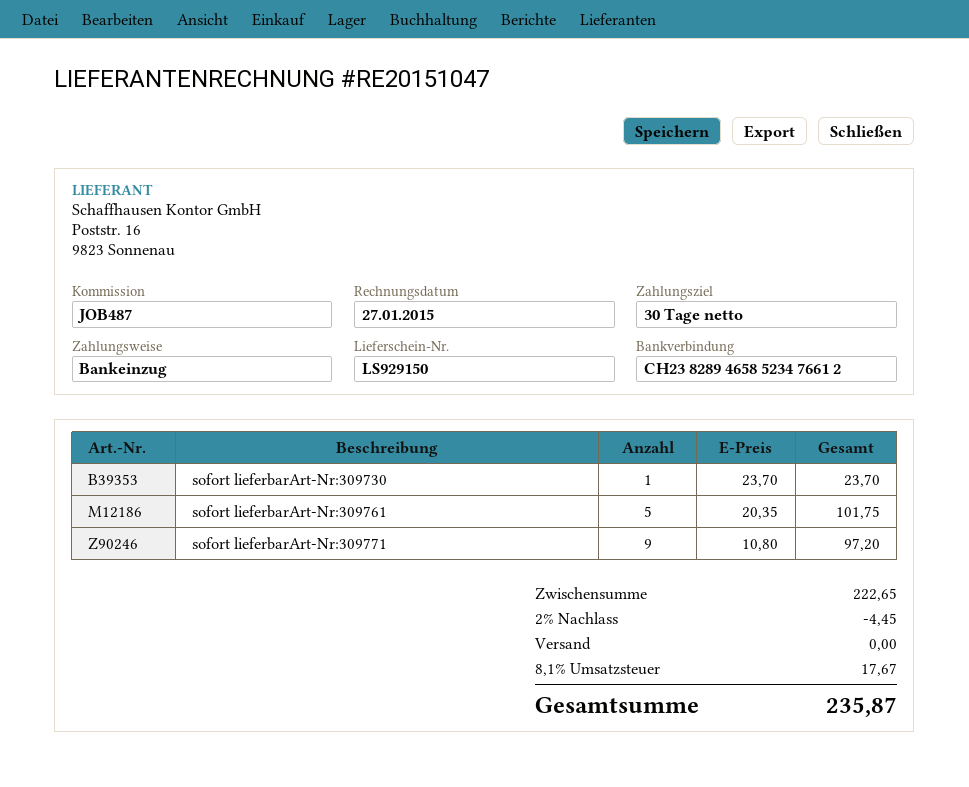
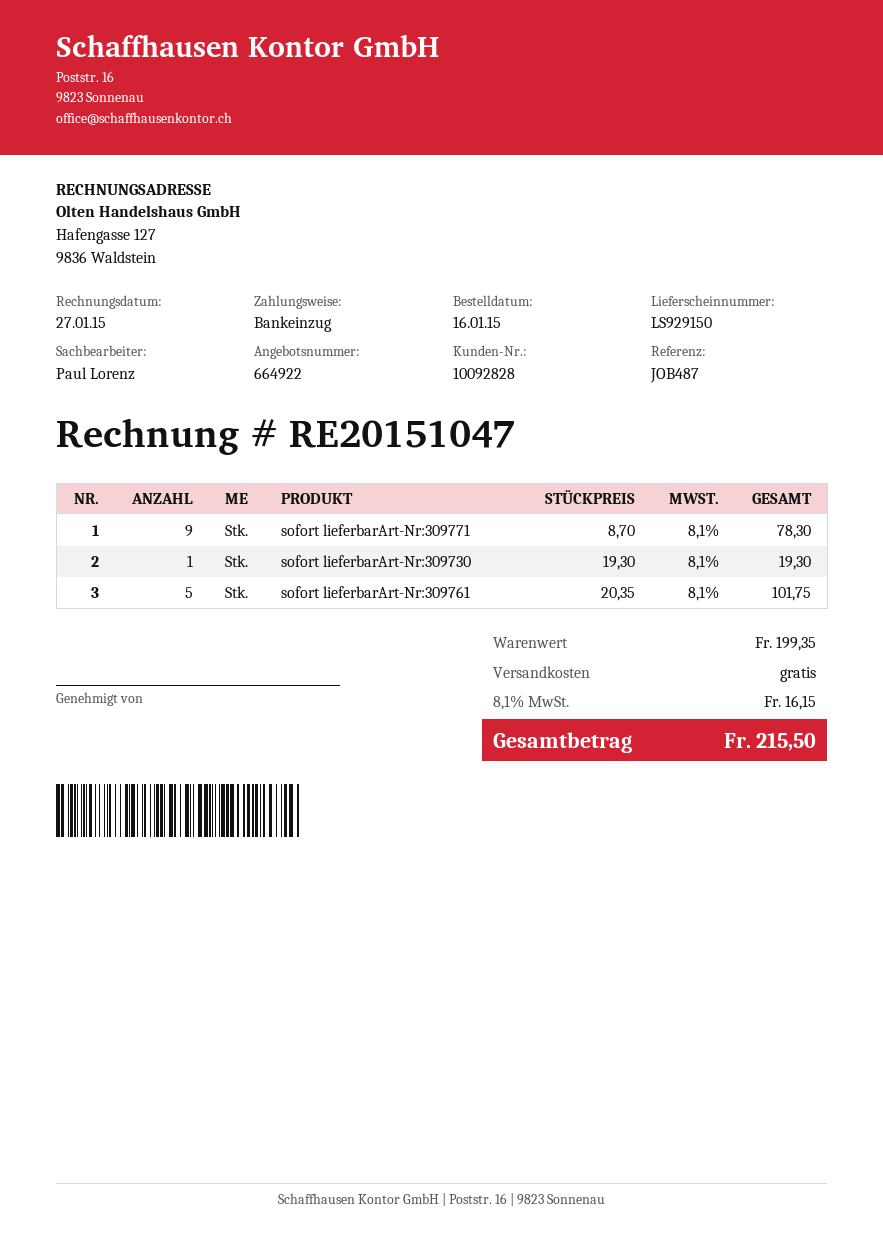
sofort lieferbarArt-Nr:309730: 1 x 23.70 = 23.70 -> 1 x 19.30 = 19.30
sofort lieferbarArt-Nr:309771: 9 x 10.80 = 97.20 -> 9 x 8.70 = 78.30
subtotal: 222.65 -> 199.35
discount: 2% = 4.45 -> none
tax: 8.1% = 17.67 -> 8.1% = 16.15
total: 235.87 -> 215.50

